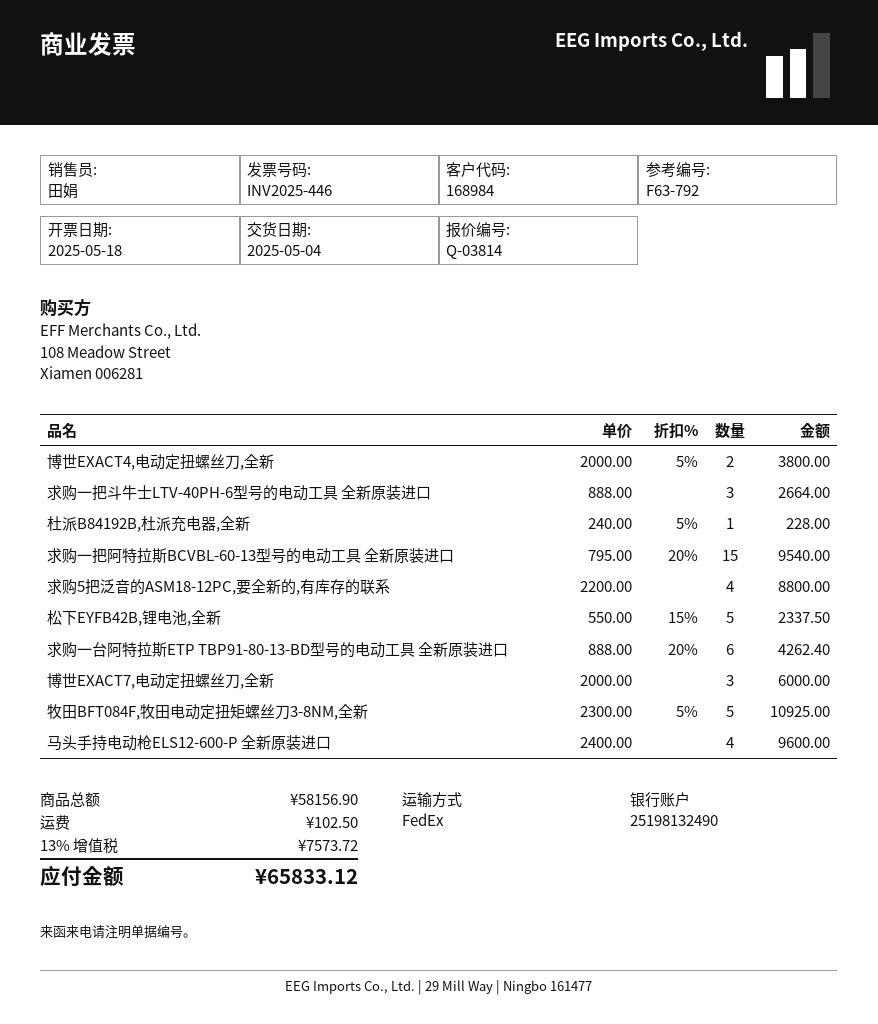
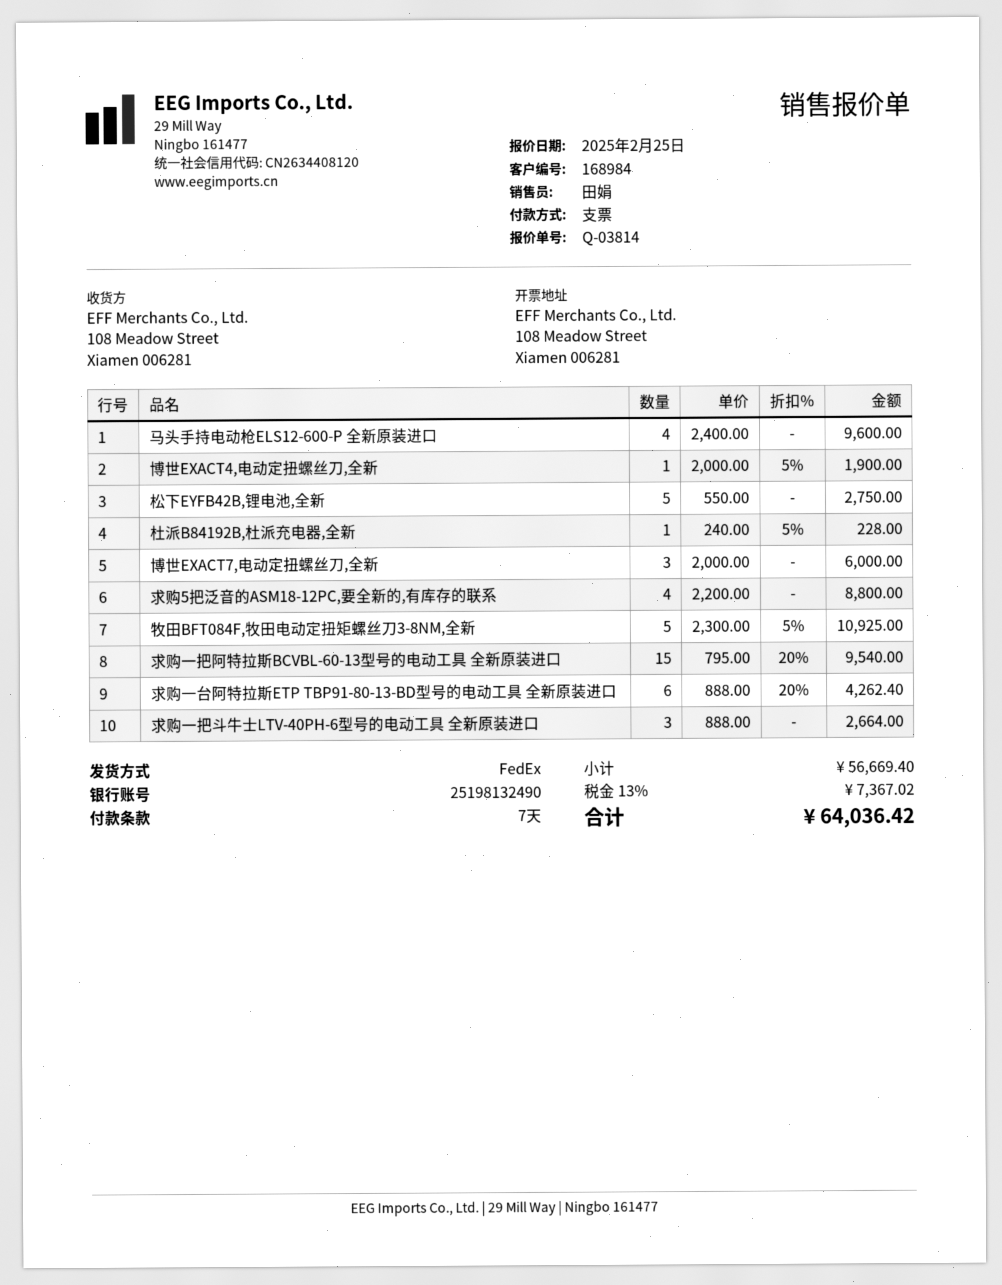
博世EXACT4,电动定扭螺丝刀,全新: 2 x 2000.00 - 5% = 3800.00 -> 1 x 2000.00 - 5% = 1900.00
松下EYFB42B,锂电池,全新: 5 x 550.00 - 15% = 2337.50 -> 5 x 550.00 = 2750.00
subtotal: 58156.90 -> 56669.40
shipping: 102.50 -> none
tax: 13% = 7573.72 -> 13% = 7367.02
total: 65833.12 -> 64036.42

